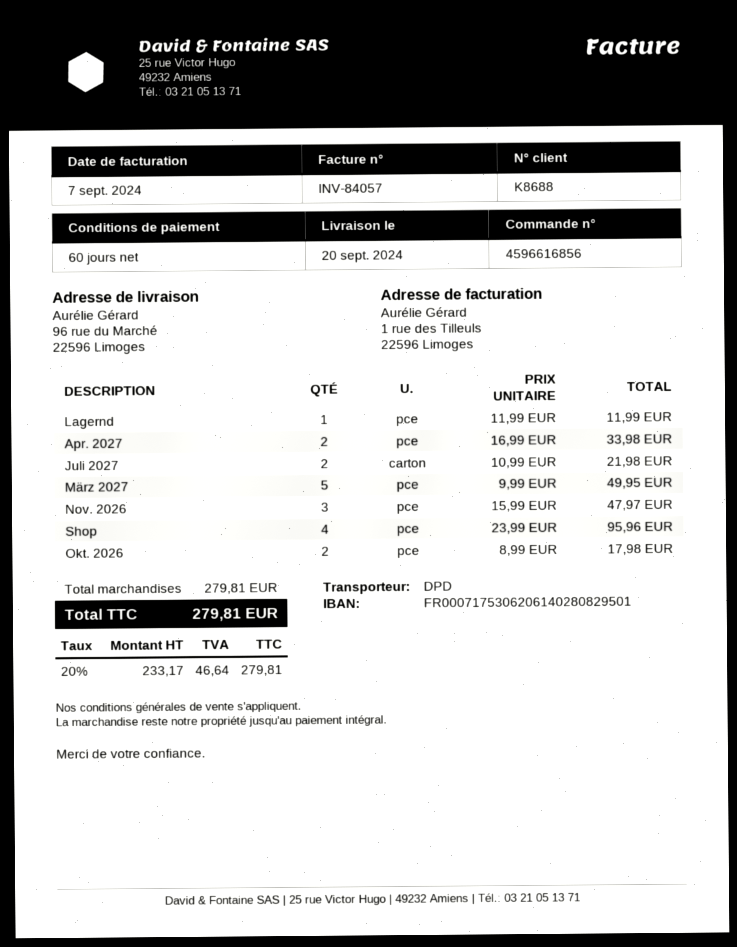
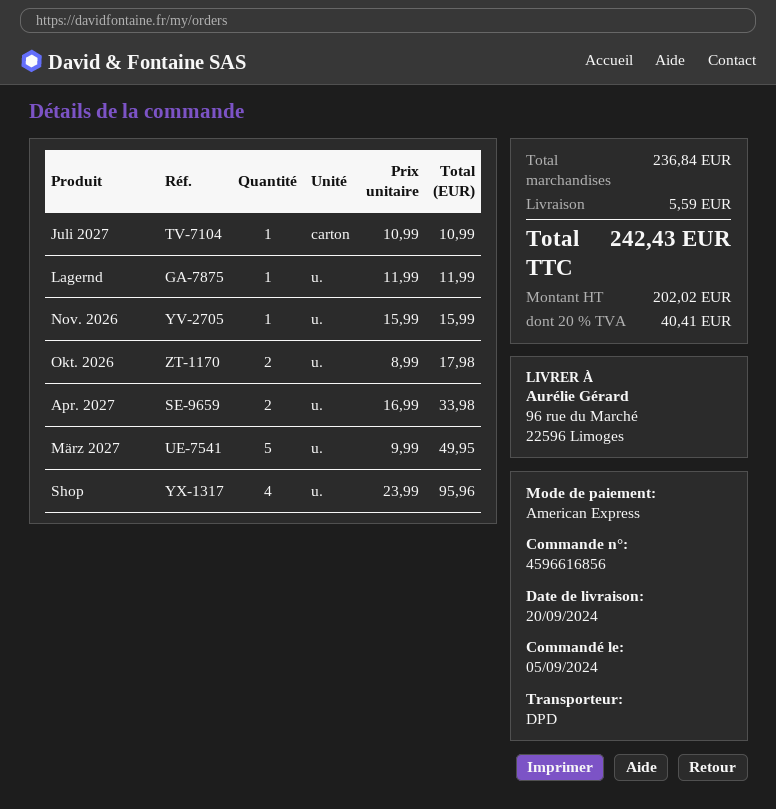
Juli 2027: 2 x 10.99 = 21.98 -> 1 x 10.99 = 10.99
Nov. 2026: 3 x 15.99 = 47.97 -> 1 x 15.99 = 15.99
subtotal: 279.81 -> 236.84
shipping: none -> 5.59
net: 233.17 -> 202.02
tax: 20% = 46.64 -> 20% = 40.41
total: 279.81 -> 242.43

